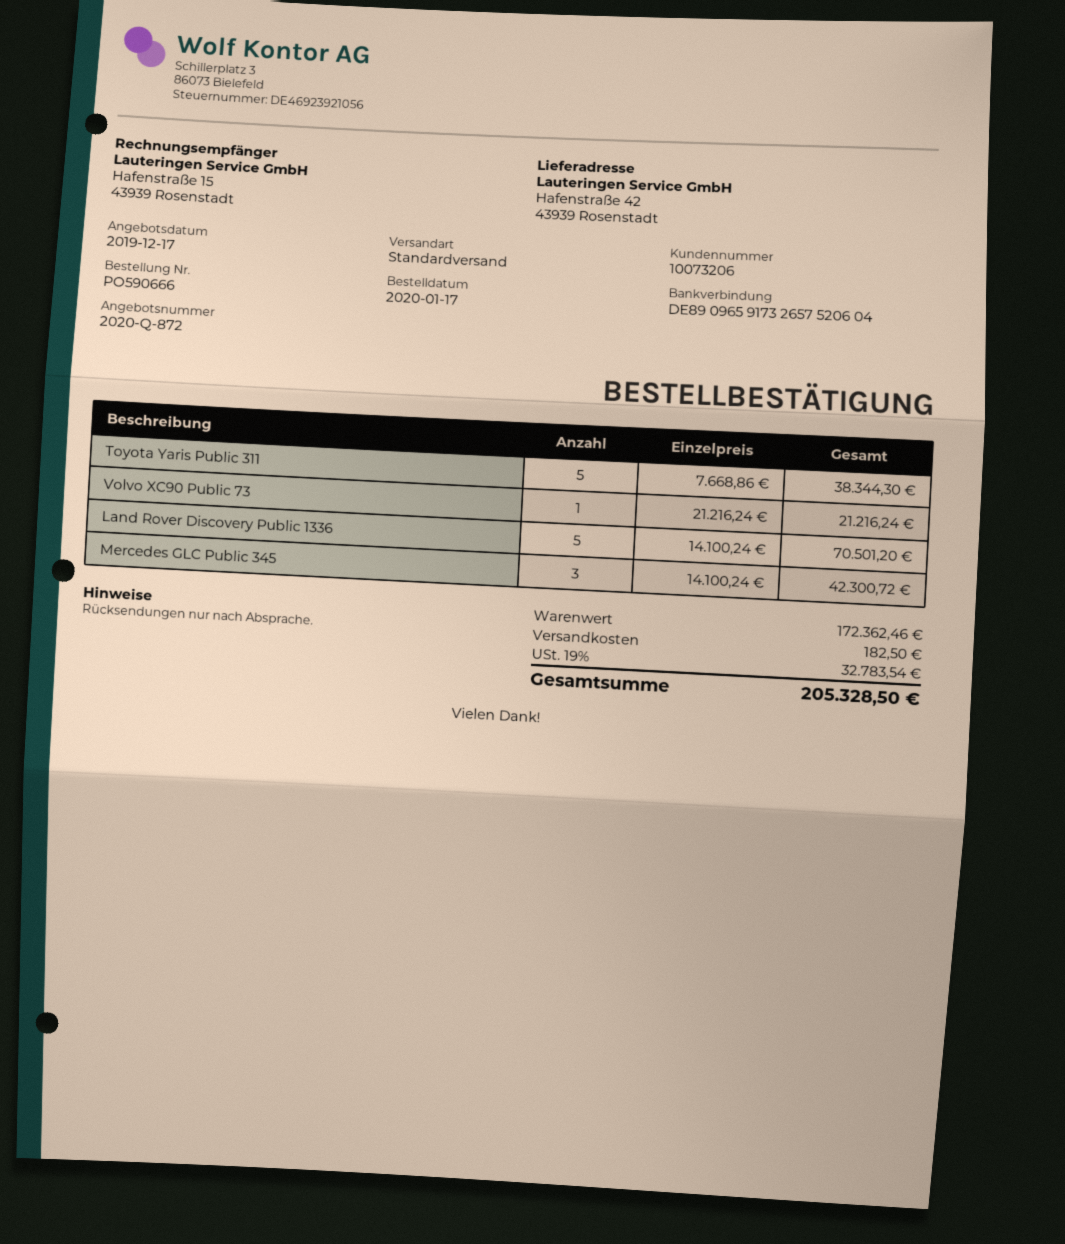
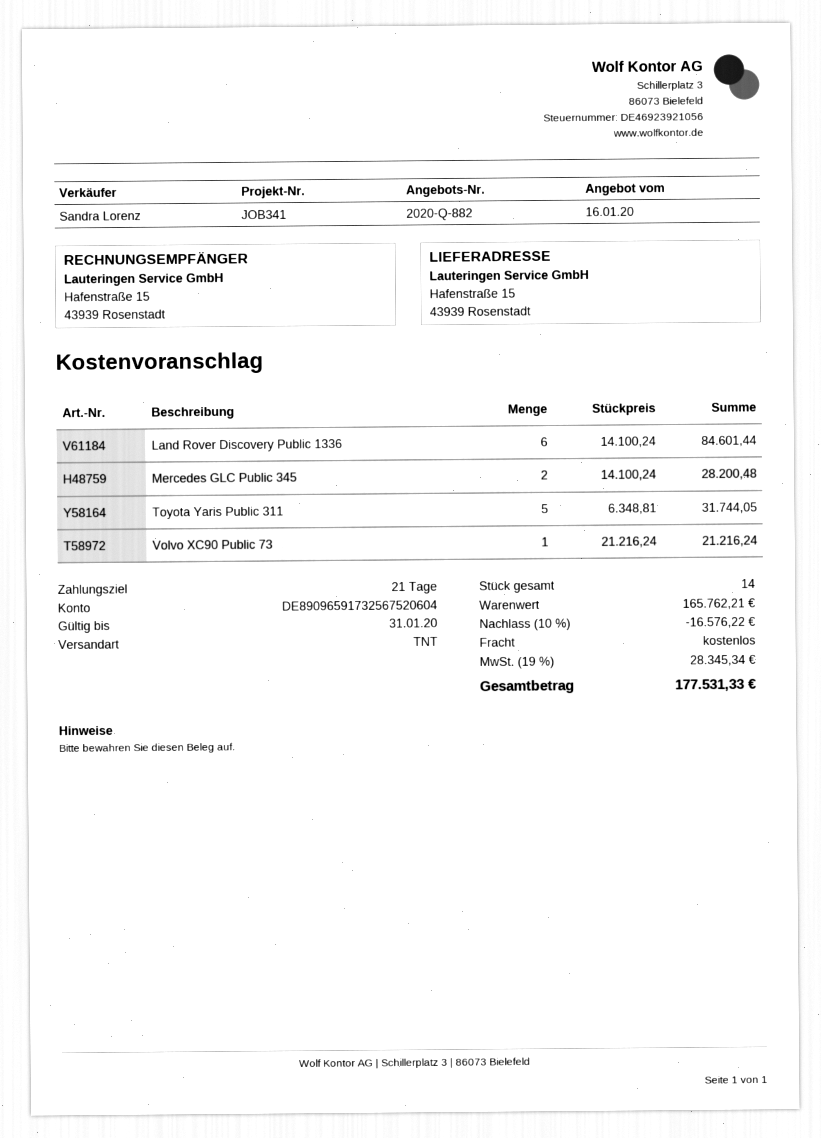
quote number: 2020-Q-872 -> 2020-Q-882
quote date: 2019-12-17 -> 2020-01-16
bank account: DE89096591732657520604 -> DE89096591732567520604
shipping method: standard -> TNT
ship to: Hafenstraße 42, 43939 Rosenstadt -> Hafenstraße 15, 43939 Rosenstadt
Toyota Yaris Public 311: 5 x 7668.86 = 38344.30 -> 5 x 6348.81 = 31744.05
Land Rover Discovery Public 1336: 5 x 14100.24 = 70501.20 -> 6 x 14100.24 = 84601.44
Mercedes GLC Public 345: 3 x 14100.24 = 42300.72 -> 2 x 14100.24 = 28200.48
subtotal: 172362.46 -> 165762.21
discount: none -> 10% = 16576.22
shipping: 182.50 -> 0.00
tax: 19% = 32783.54 -> 19% = 28345.34
total: 205328.50 -> 177531.33

